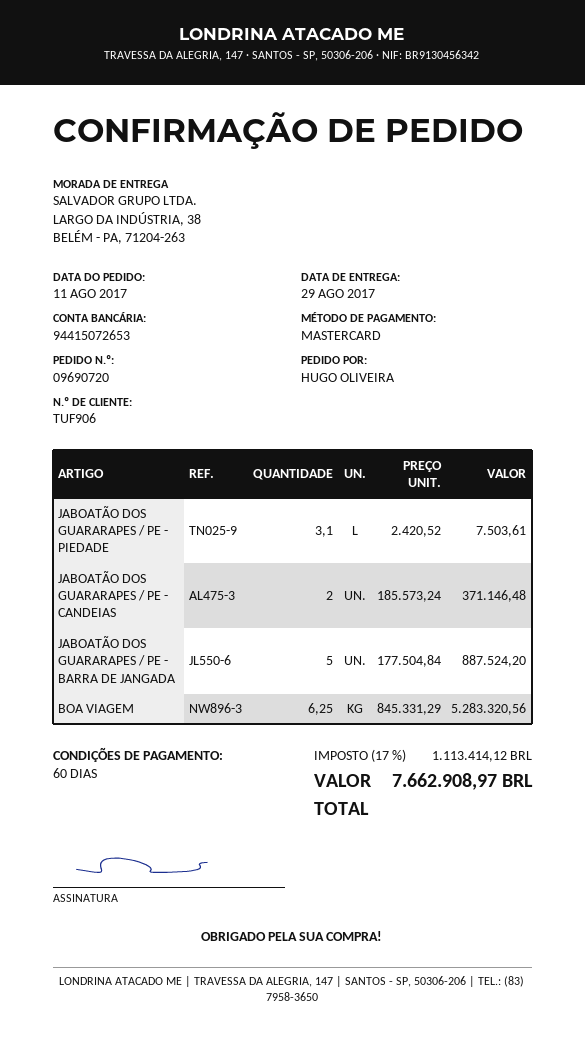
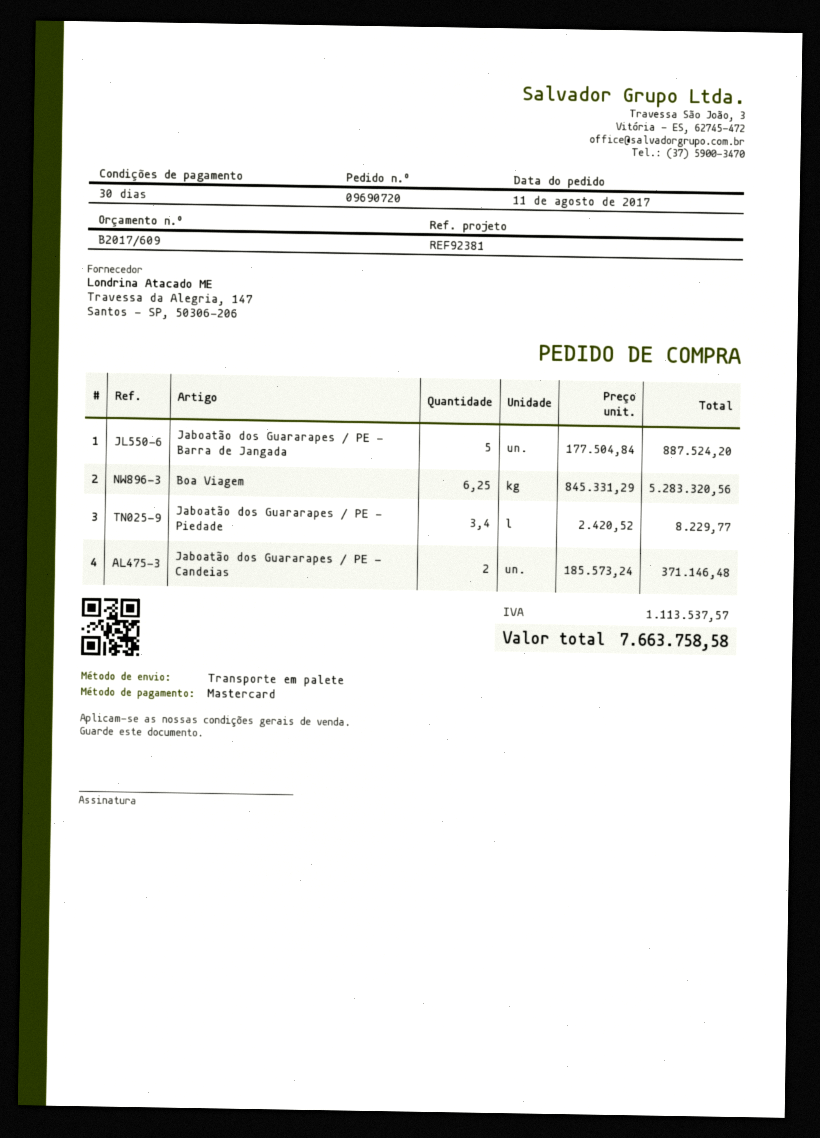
payment terms: 60 days -> 30 days
JABOATÃO DOS GUARARAPES / PE - PIEDADE: 3.1 x 2420.52 = 7503.61 -> 3.4 x 2420.52 = 8229.77
tax: 1113414.12 -> 1113537.57
total: 7662908.97 -> 7663758.58

